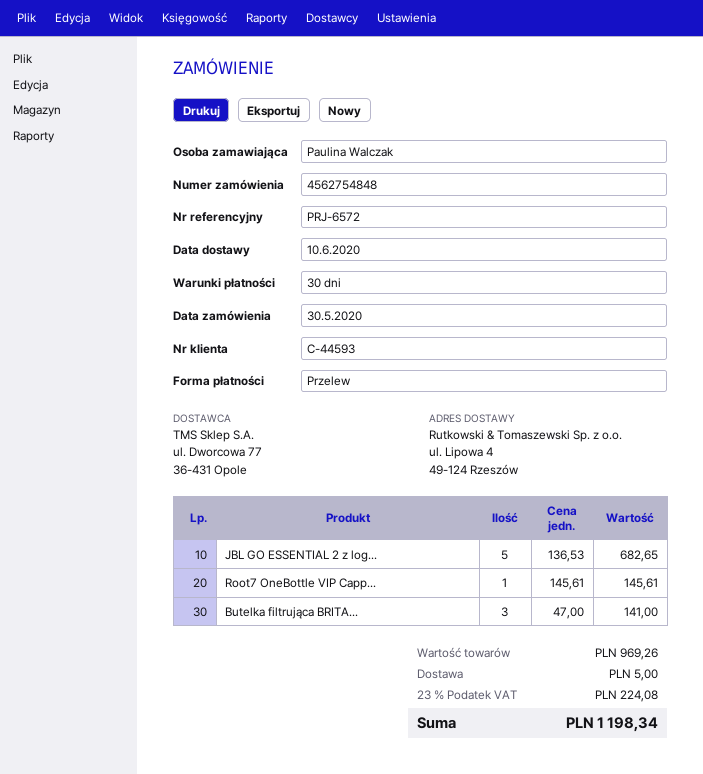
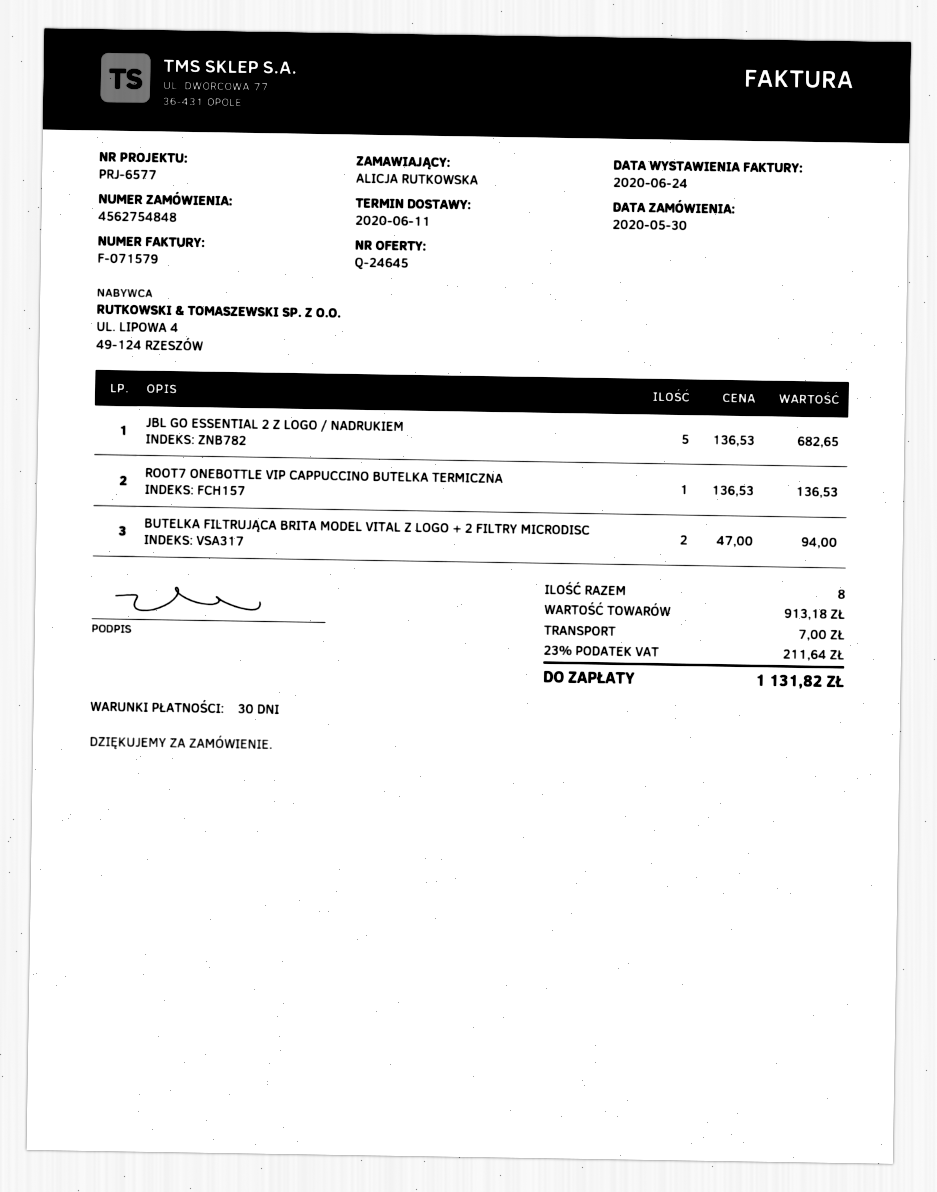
delivery date: 2020-06-10 -> 2020-06-11
reference: PRJ-6572 -> PRJ-6577
ordered by: Paulina Walczak -> ALICJA RUTKOWSKA
Root7 OneBottle VIP Capp...: 1 x 145.61 = 145.61 -> 1 x 136.53 = 136.53
Butelka filtrująca BRITA...: 3 x 47.00 = 141.00 -> 2 x 47.00 = 94.00
subtotal: 969.26 -> 913.18
shipping: 5.00 -> 7.00
tax: 23% = 224.08 -> 23% = 211.64
total: 1198.34 -> 1131.82

